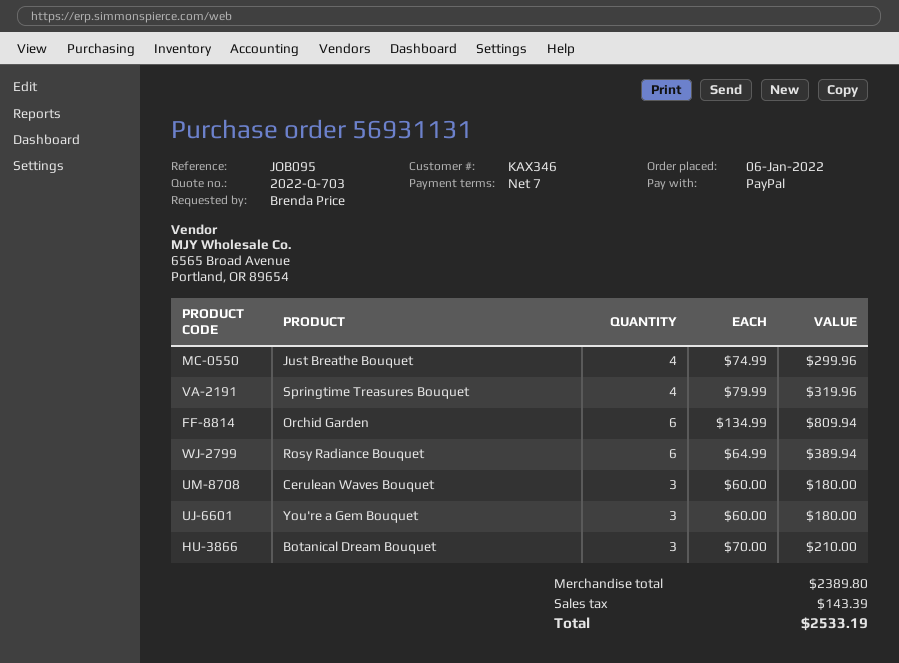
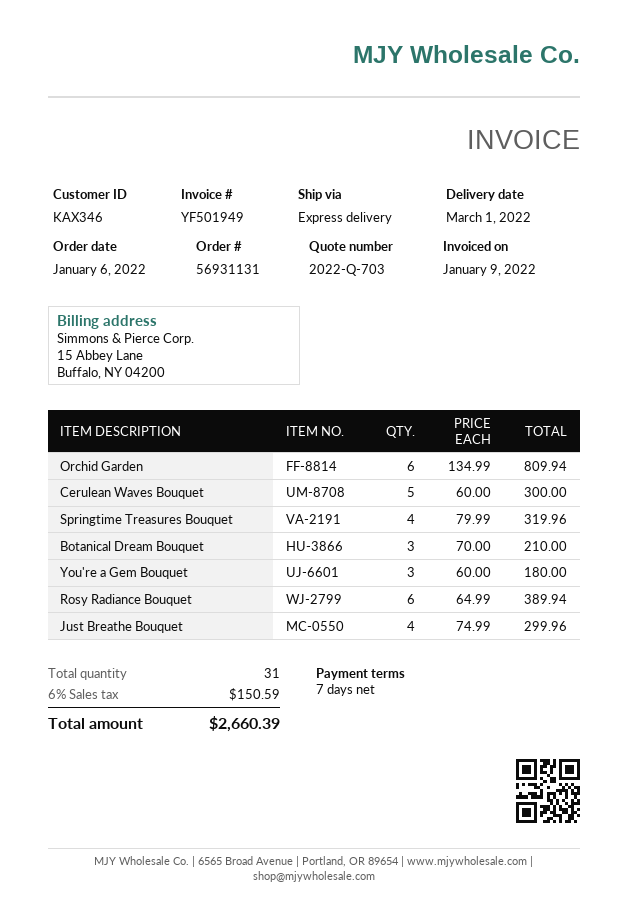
Cerulean Waves Bouquet: 3 x 60.00 = 180.00 -> 5 x 60.00 = 300.00
tax: 143.39 -> 150.59
total: 2533.19 -> 2660.39

